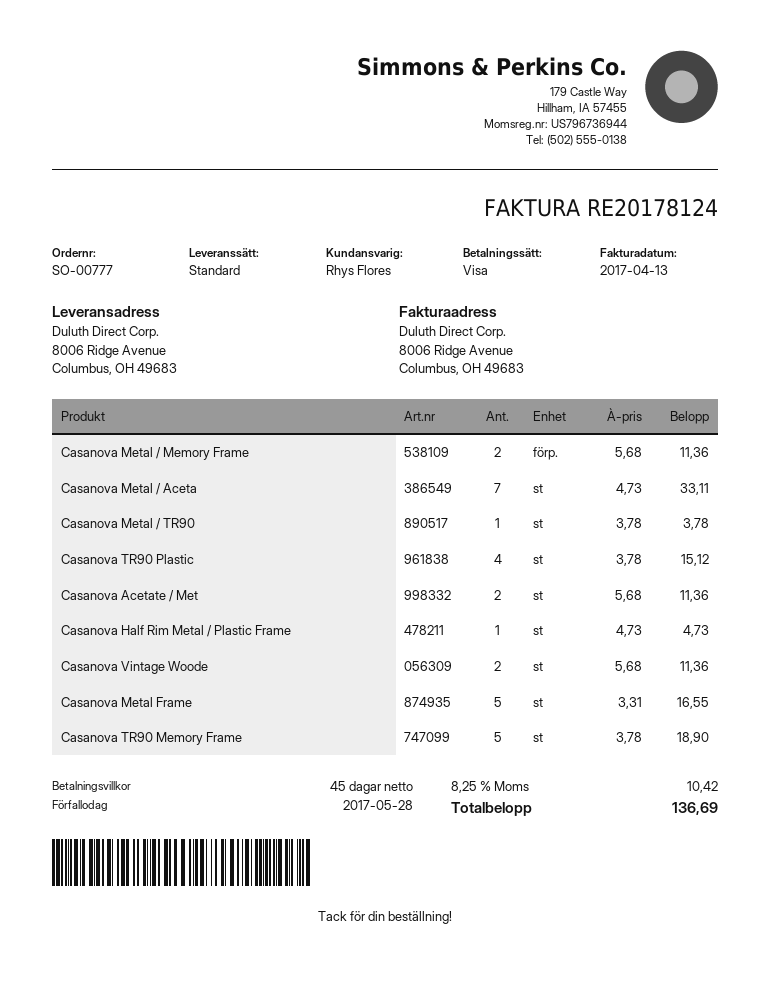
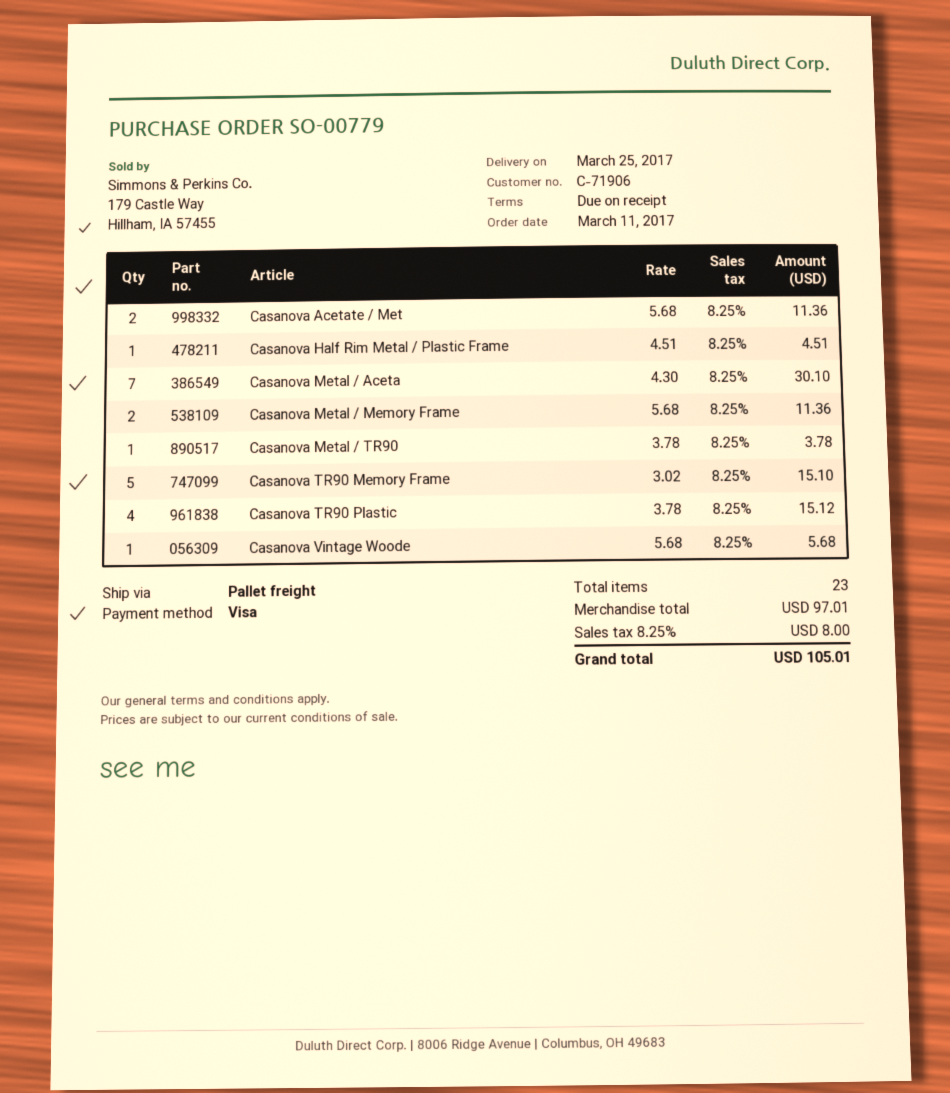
order number: SO-00777 -> SO-00779
payment terms: 45 days -> on receipt
shipping method: standard -> pallet freight
Casanova Metal / Aceta: 7 x 4.73 = 33.11 -> 7 x 4.30 = 30.10
Casanova Half Rim Metal / Plastic Frame: 1 x 4.73 = 4.73 -> 1 x 4.51 = 4.51
Casanova Vintage Woode: 2 x 5.68 = 11.36 -> 1 x 5.68 = 5.68
Casanova Metal Frame: 5 x 3.31 = 16.55 -> none
Casanova TR90 Memory Frame: 5 x 3.78 = 18.90 -> 5 x 3.02 = 15.10
tax: 8.25% = 10.42 -> 8.25% = 8.00
total: 136.69 -> 105.01

